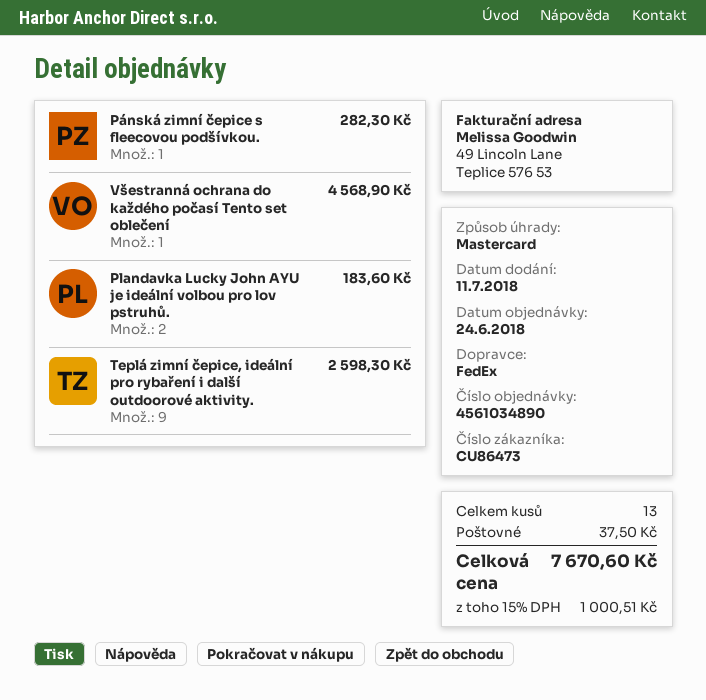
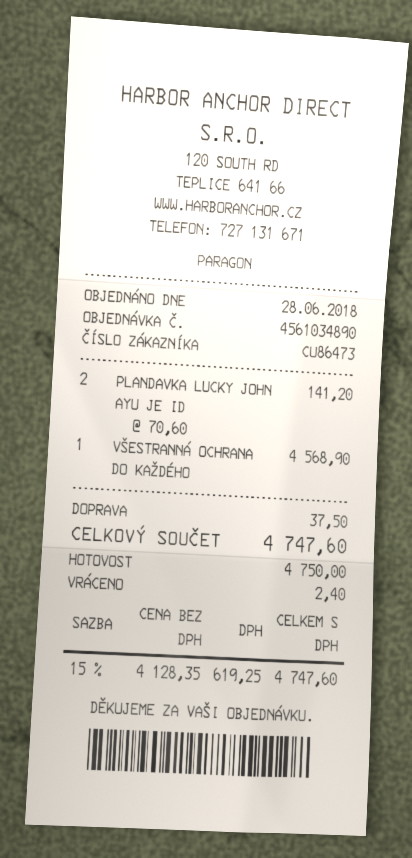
order date: 2018-06-24 -> 2018-06-28
payment method: Mastercard -> cash
Pánská zimní čepice s fleecovou podšívkou.: 1 for 282.30 -> none
Plandavka Lucky John AYU je ideální volbou pro lov pstruhů.: 2 for 183.60 -> 2 for 141.20
Teplá zimní čepice, ideální pro rybaření i další outdoorové aktivity.: 9 for 2598.30 -> none
tax: 15% = 1000.51 -> 15% = 619.25
total: 7670.60 -> 4747.60

